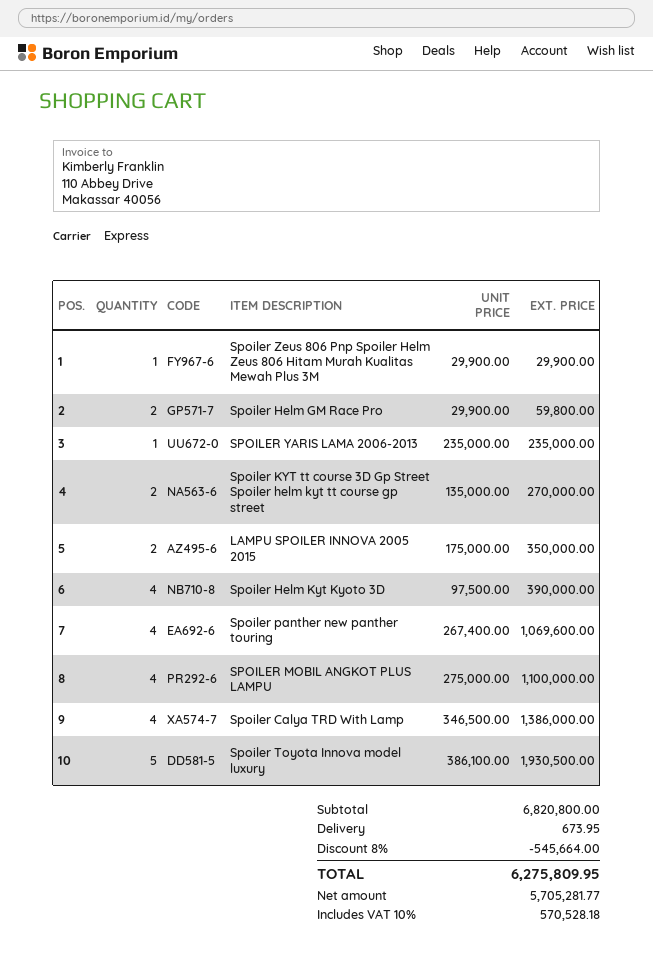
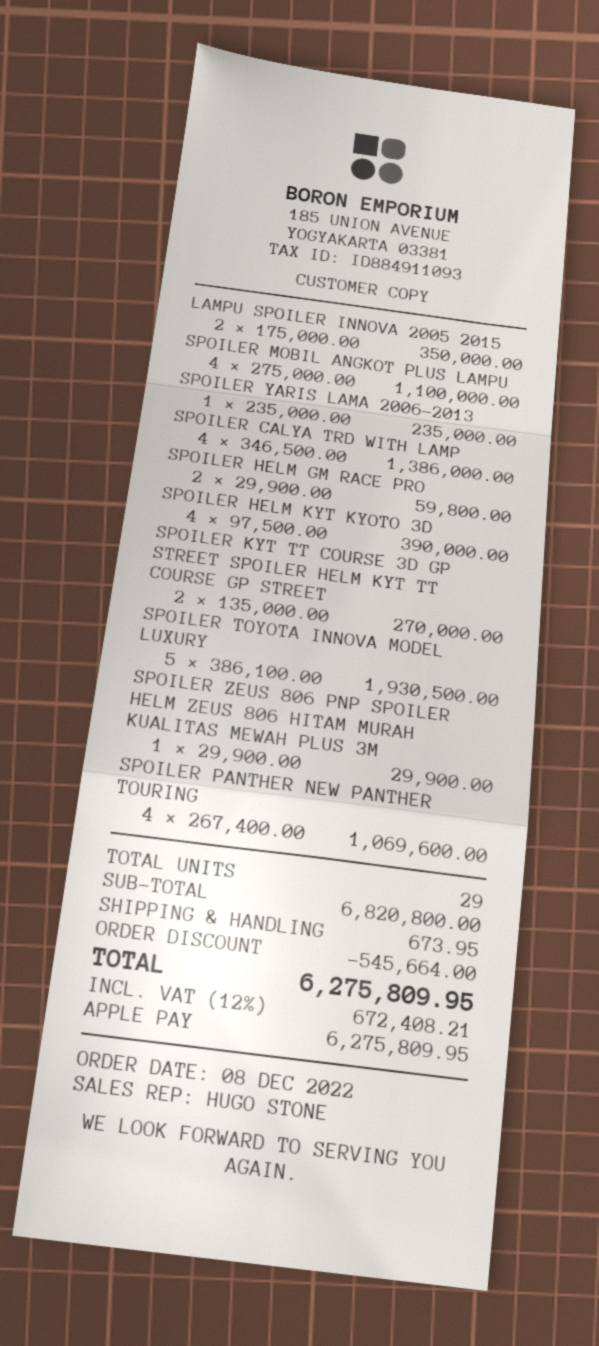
tax: 10% = 570528.18 -> 12% = 672408.21

